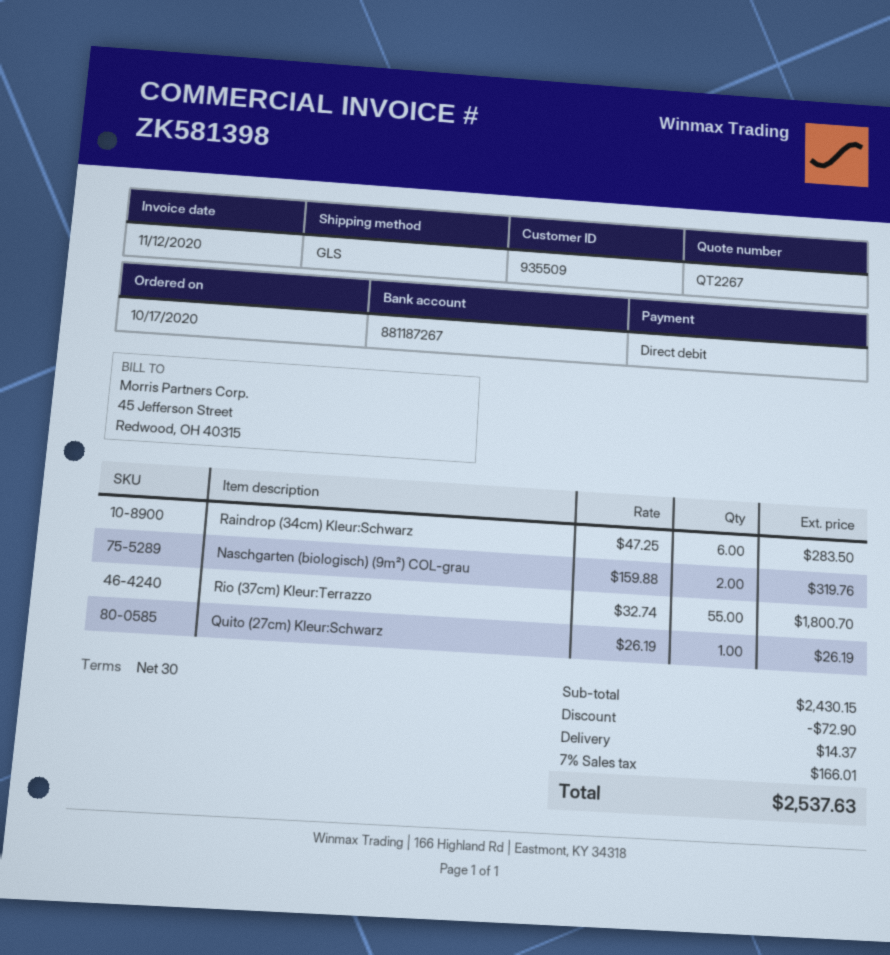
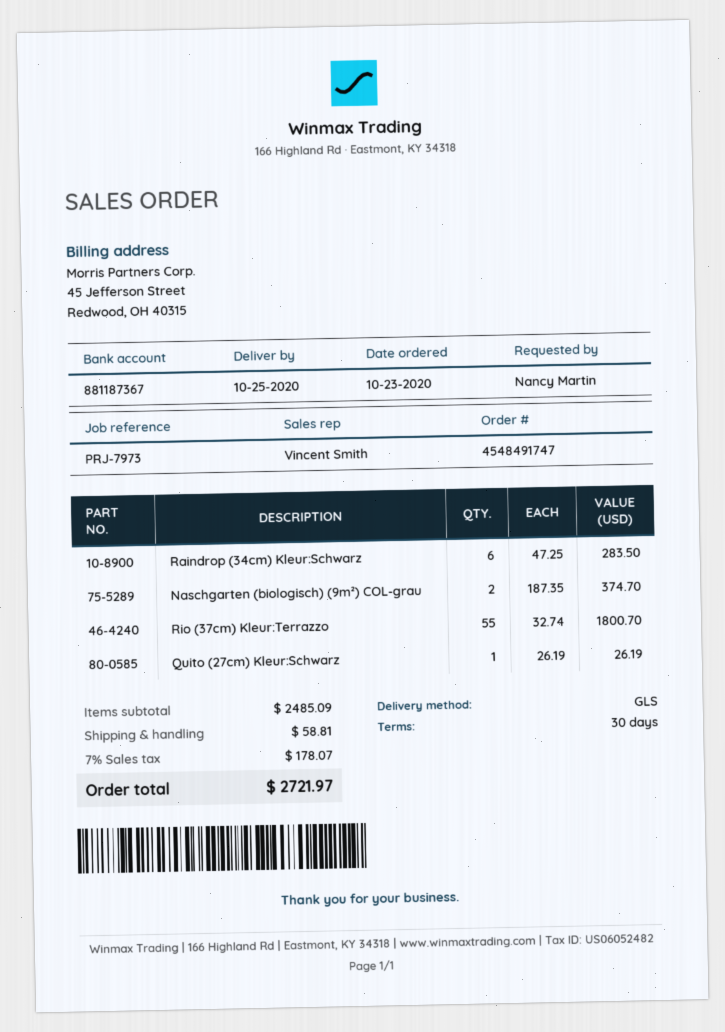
order date: 2020-10-17 -> 2020-10-23
bank account: 881187267 -> 881187367
Naschgarten (biologisch) (9m²) COL-grau: 2 x 159.88 = 319.76 -> 2 x 187.35 = 374.70
subtotal: 2430.15 -> 2485.09
discount: 72.90 -> none
shipping: 14.37 -> 58.81
tax: 7% = 166.01 -> 7% = 178.07
total: 2537.63 -> 2721.97

